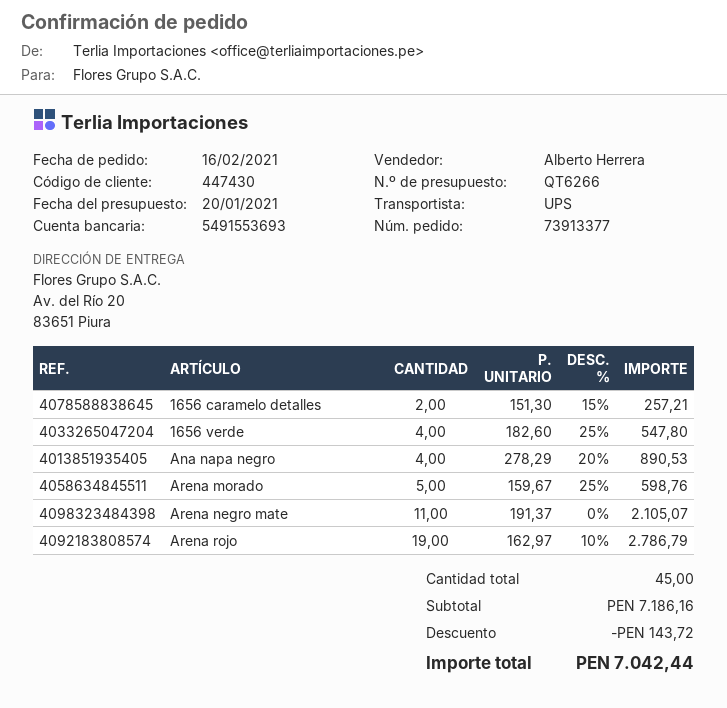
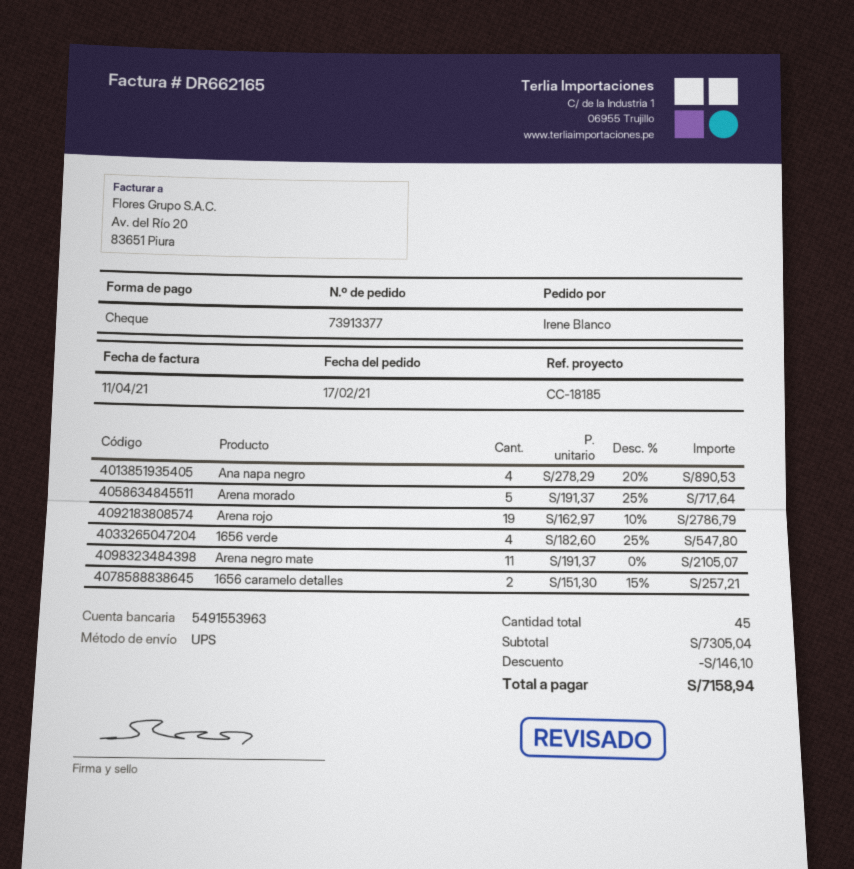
order date: 2021-02-16 -> 2021-02-17
bank account: 5491553693 -> 5491553963
Arena morado: 5 x 159.67 - 25% = 598.76 -> 5 x 191.37 - 25% = 717.64
subtotal: 7186.16 -> 7305.04
discount: 143.72 -> 146.10
total: 7042.44 -> 7158.94

